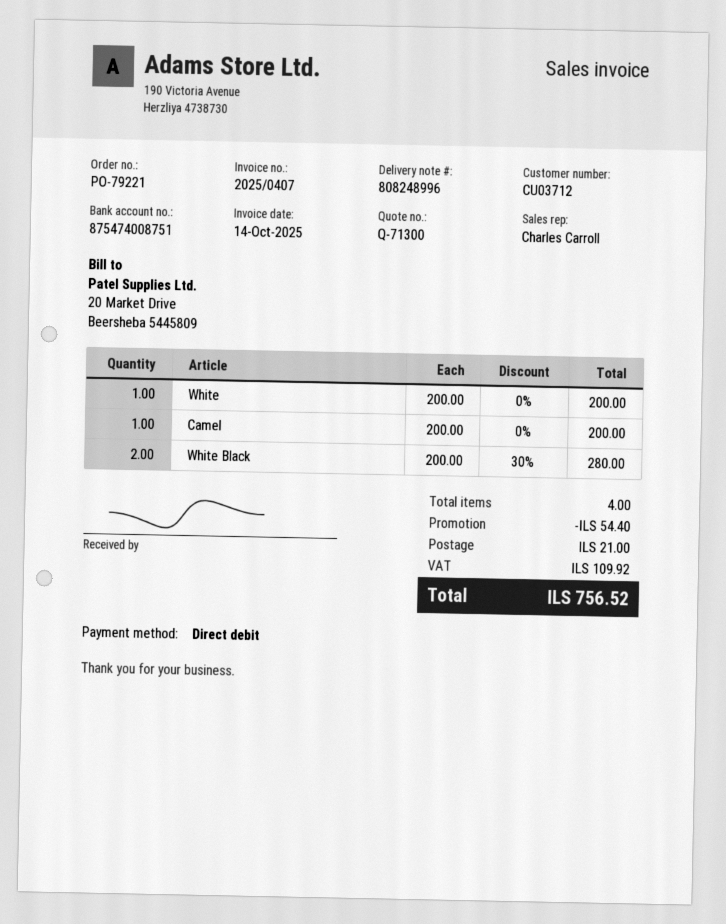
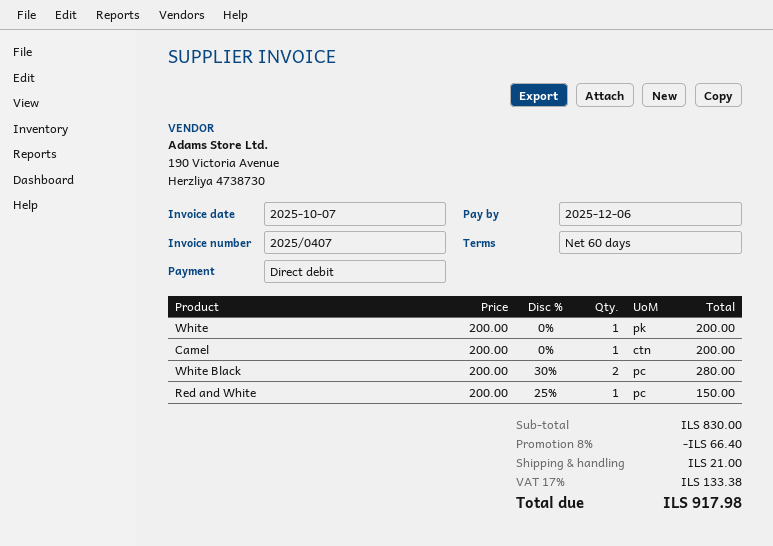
invoice date: 2025-10-14 -> 2025-10-07
Red and White: none -> 1 x 200.00 - 25% = 150.00
discount: 54.40 -> 66.40
tax: 109.92 -> 133.38
total: 756.52 -> 917.98

